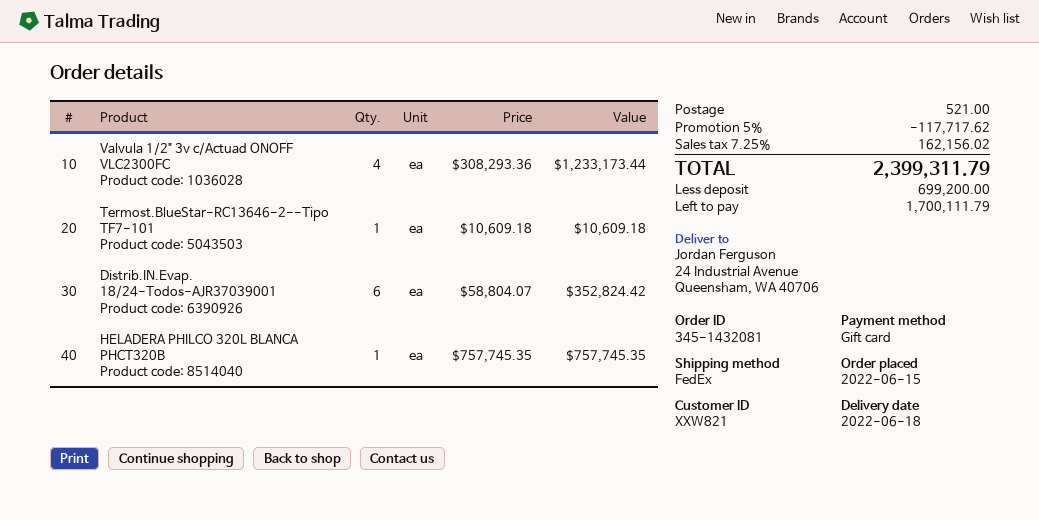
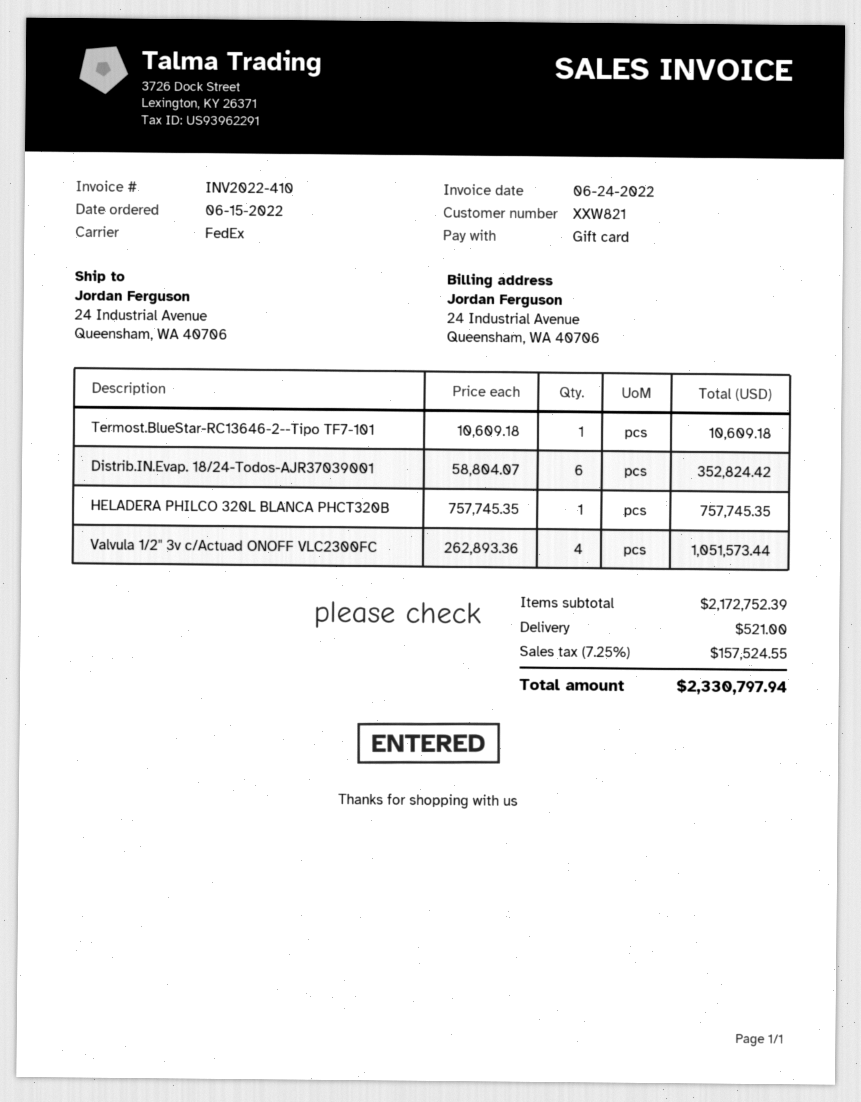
Valvula 1/2" 3v c/Actuad ONOFF VLC2300FC: 4 x 308293.36 = 1233173.44 -> 4 x 262893.36 = 1051573.44
discount: 5% = 117717.62 -> none
tax: 7.25% = 162156.02 -> 7.25% = 157524.55
total: 2399311.79 -> 2330797.94

